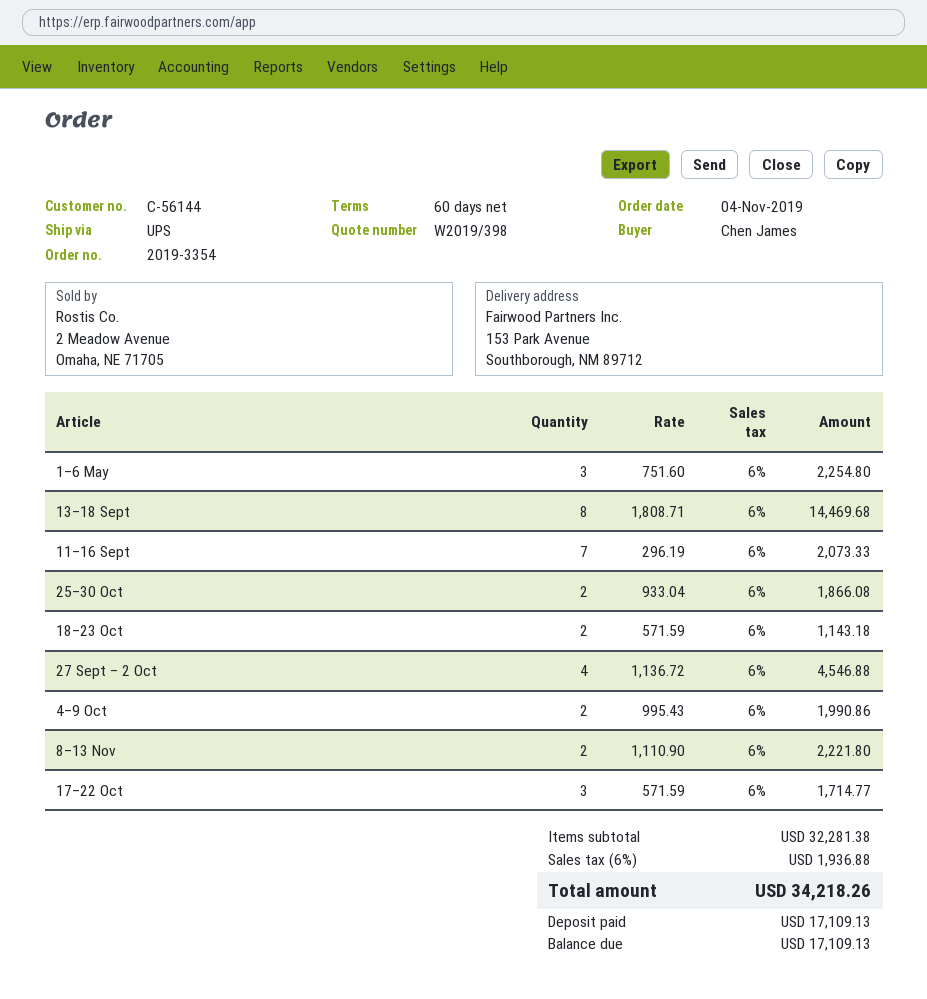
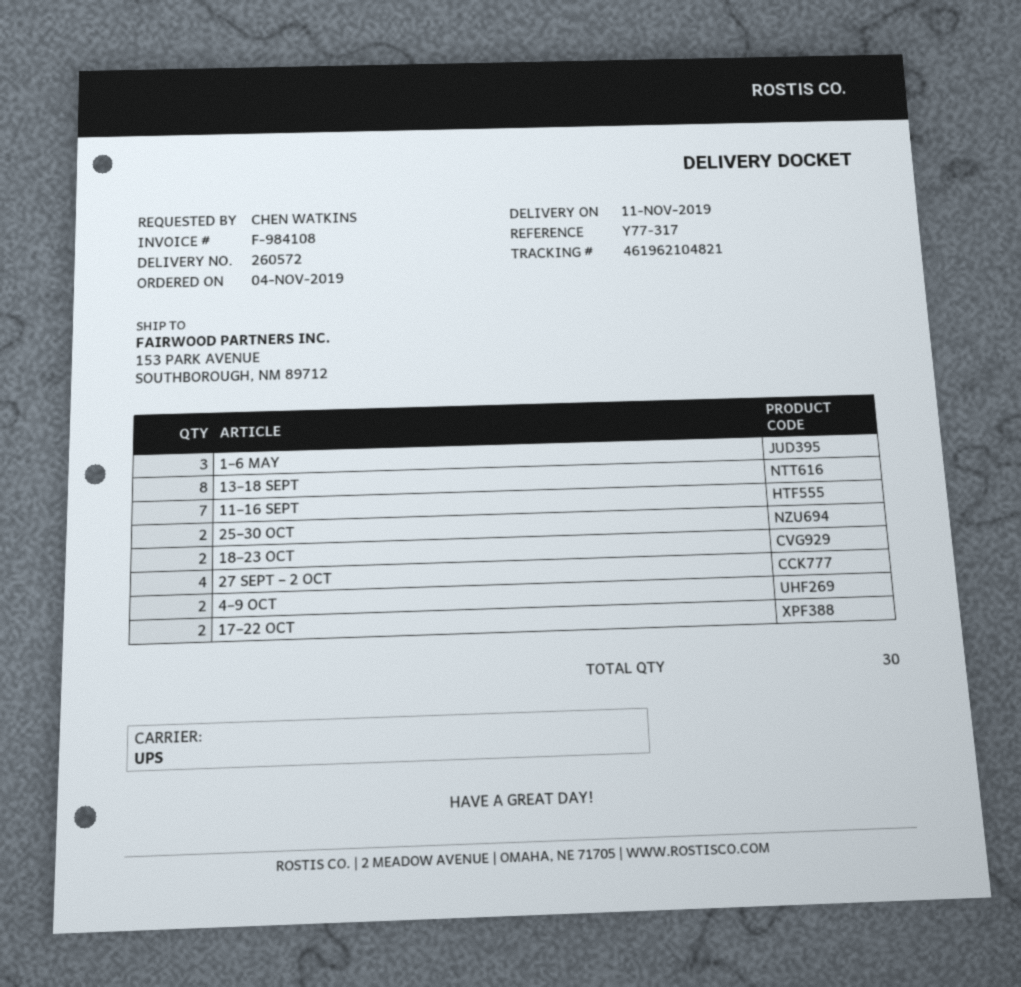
ordered by: Chen James -> CHEN WATKINS
8–13 Nov: 2 -> none
17–22 Oct: 3 -> 2

